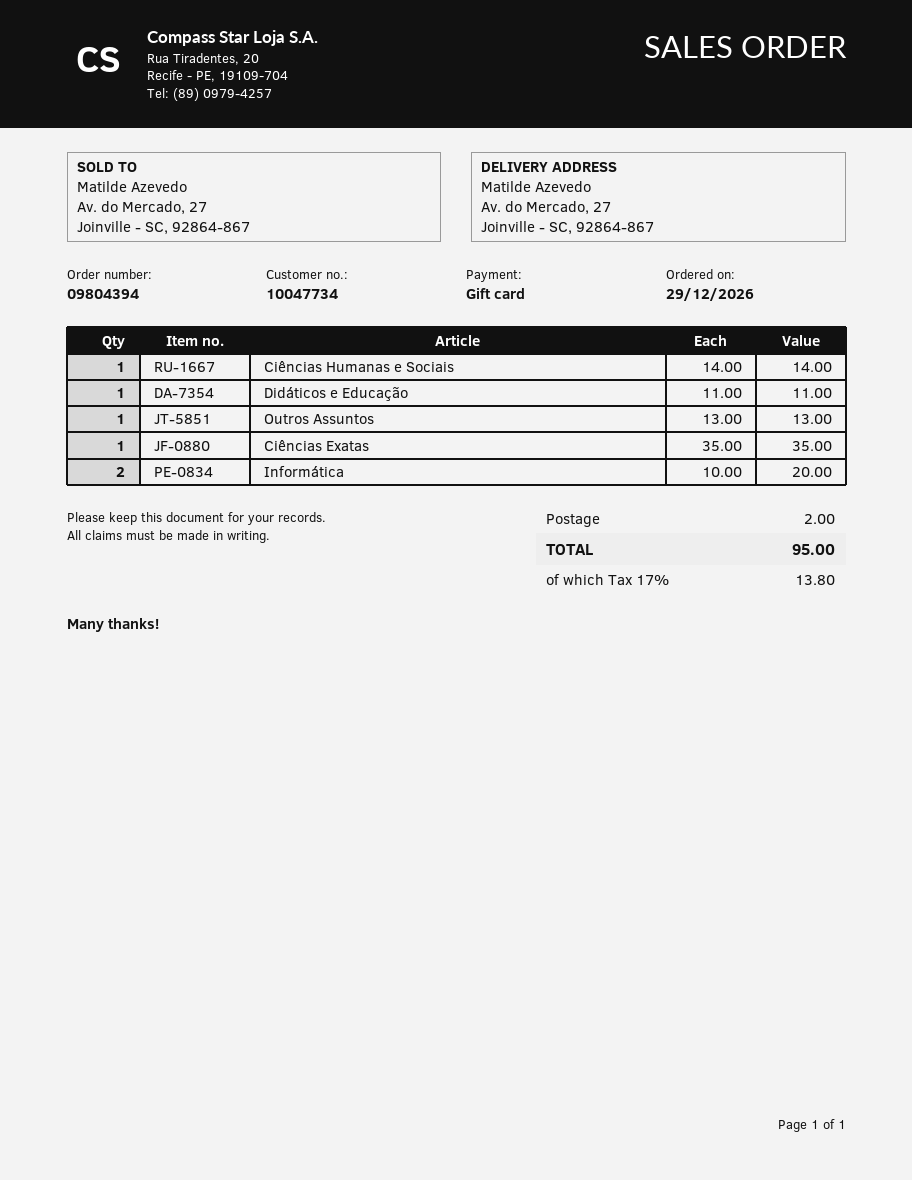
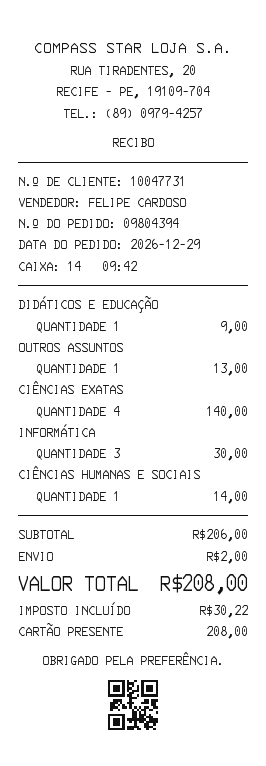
customer number: 10047734 -> 10047731
Didáticos e Educação: 1 for 11.00 -> 1 for 9.00
Ciências Exatas: 1 for 35.00 -> 4 for 140.00
Informática: 2 for 20.00 -> 3 for 30.00
tax: 13.80 -> 30.22
total: 95.00 -> 208.00

